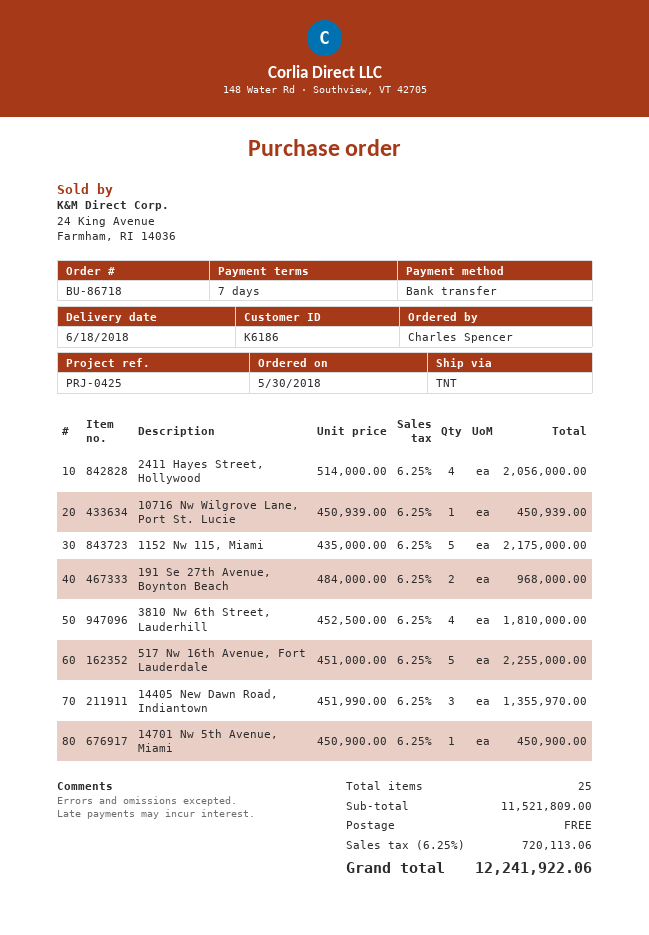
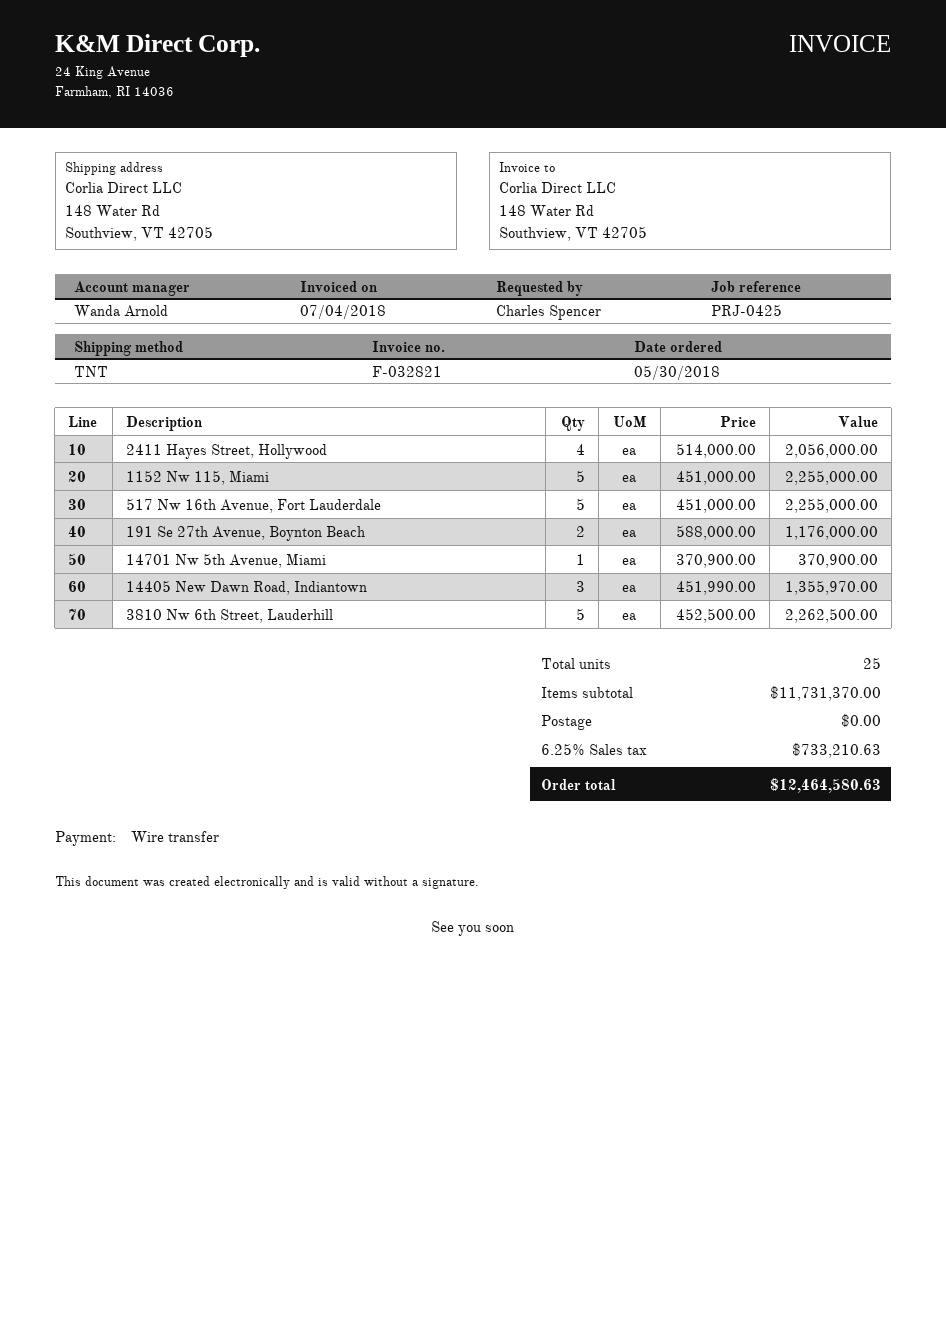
10716 Nw Wilgrove Lane, Port St. Lucie: 1 x 450939.00 = 450939.00 -> none
1152 Nw 115, Miami: 5 x 435000.00 = 2175000.00 -> 5 x 451000.00 = 2255000.00
191 Se 27th Avenue, Boynton Beach: 2 x 484000.00 = 968000.00 -> 2 x 588000.00 = 1176000.00
3810 Nw 6th Street, Lauderhill: 4 x 452500.00 = 1810000.00 -> 5 x 452500.00 = 2262500.00
14701 Nw 5th Avenue, Miami: 1 x 450900.00 = 450900.00 -> 1 x 370900.00 = 370900.00
subtotal: 11521809.00 -> 11731370.00
tax: 6.25% = 720113.06 -> 6.25% = 733210.63
total: 12241922.06 -> 12464580.63

